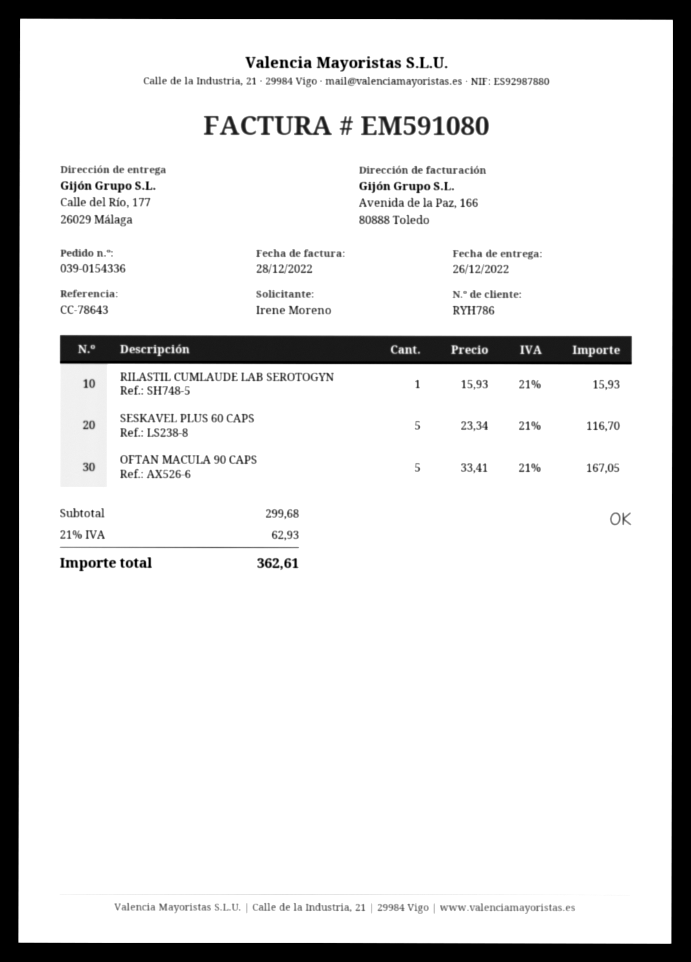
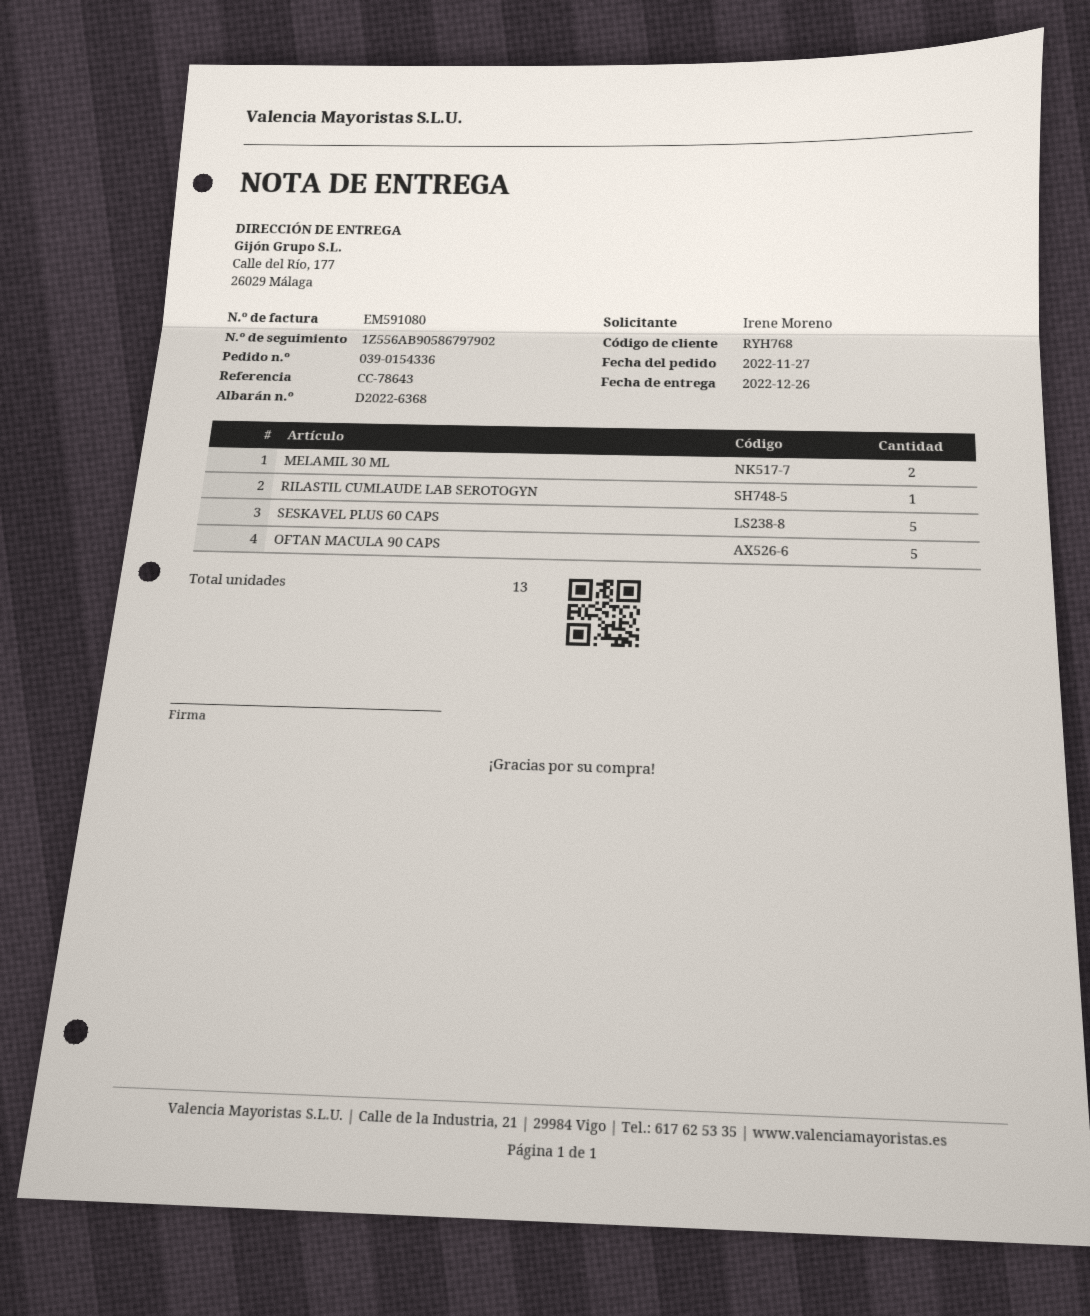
customer number: RYH786 -> RYH768
MELAMIL 30 ML: none -> 2

